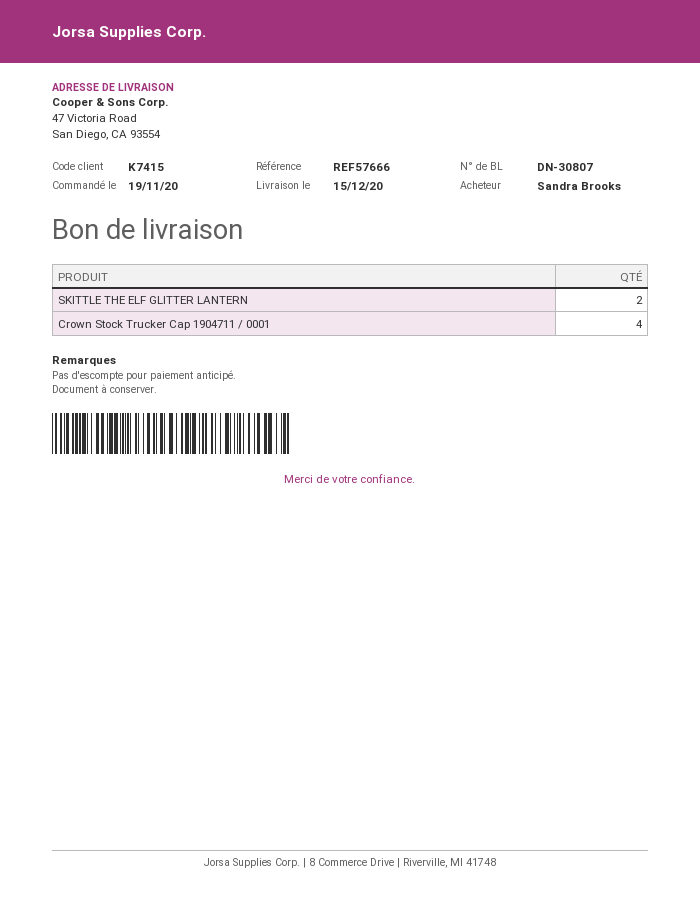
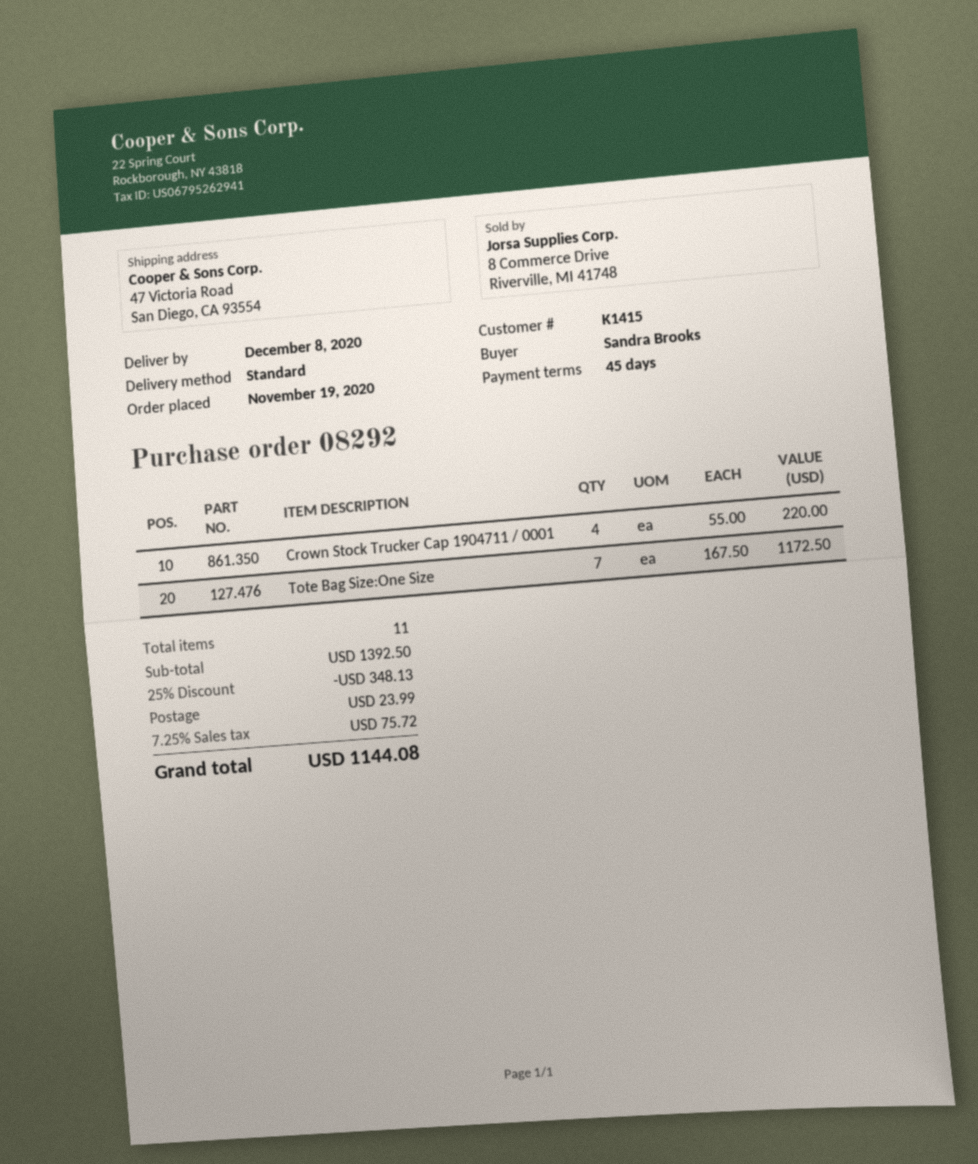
delivery date: 2020-12-15 -> 2020-12-08
customer number: K7415 -> K1415
SKITTLE THE ELF GLITTER LANTERN: 2 -> none
Tote Bag Size:One Size: none -> 7

